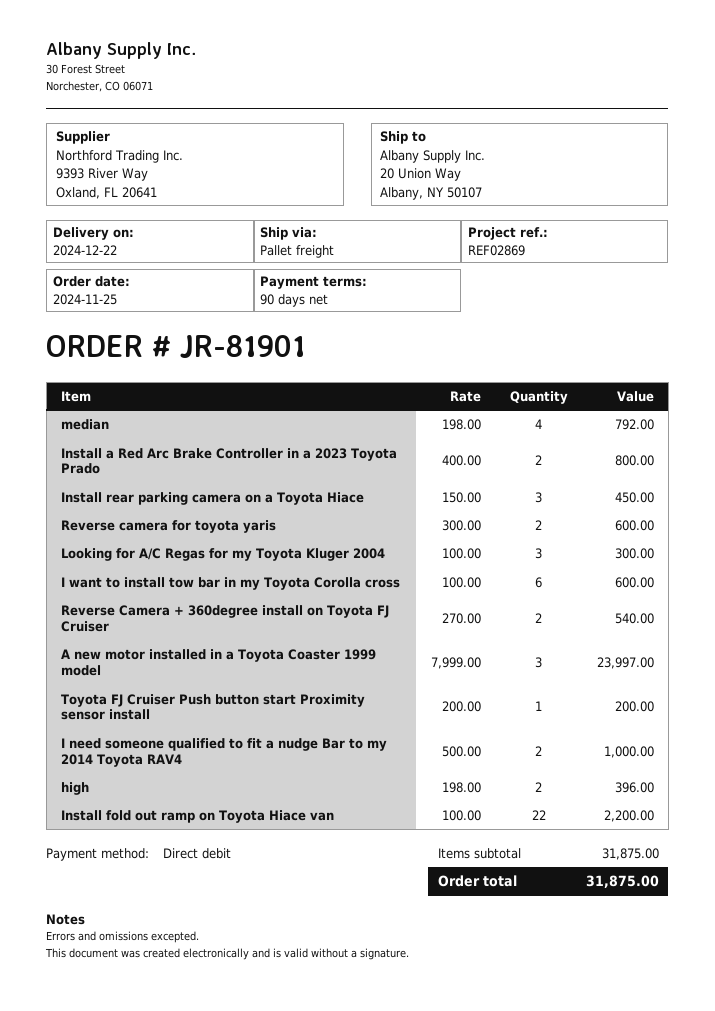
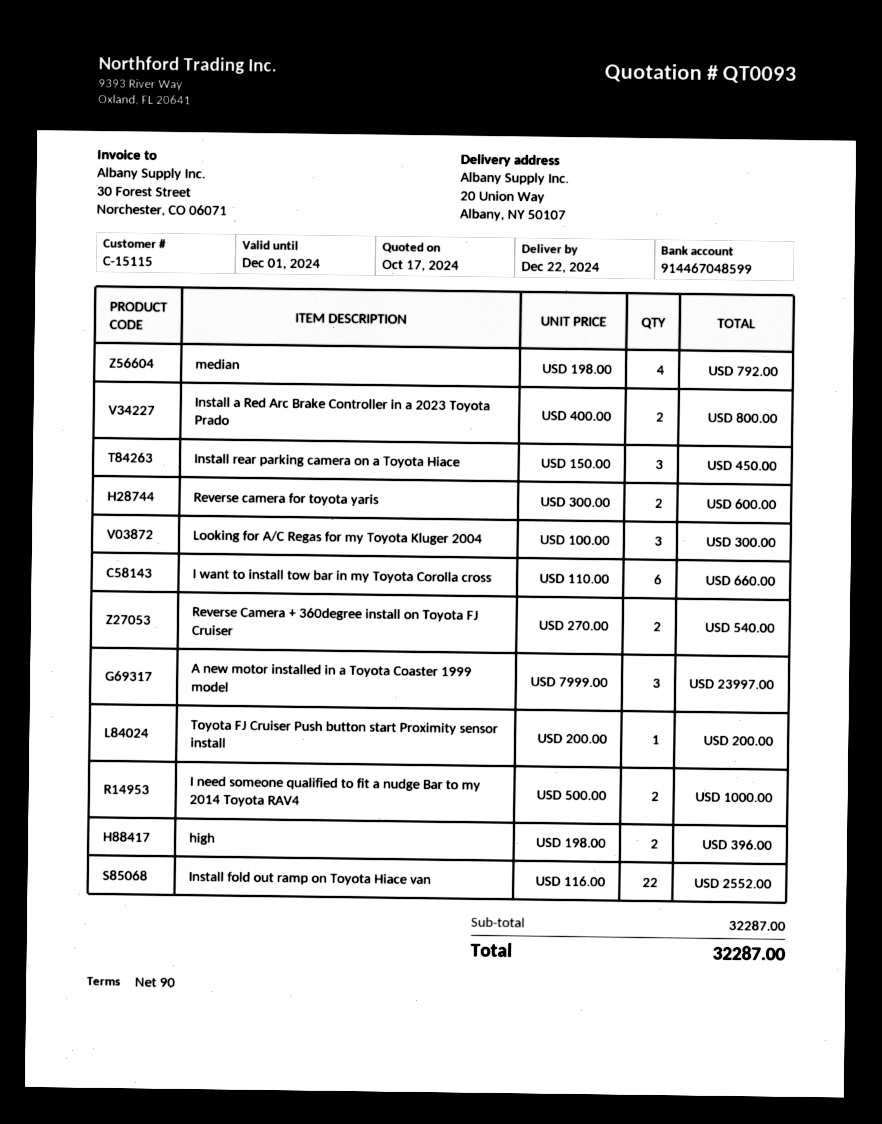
I want to install tow bar in my Toyota Corolla cross: 6 x 100.00 = 600.00 -> 6 x 110.00 = 660.00
Install fold out ramp on Toyota Hiace van: 22 x 100.00 = 2200.00 -> 22 x 116.00 = 2552.00
subtotal: 31875.00 -> 32287.00
total: 31875.00 -> 32287.00

